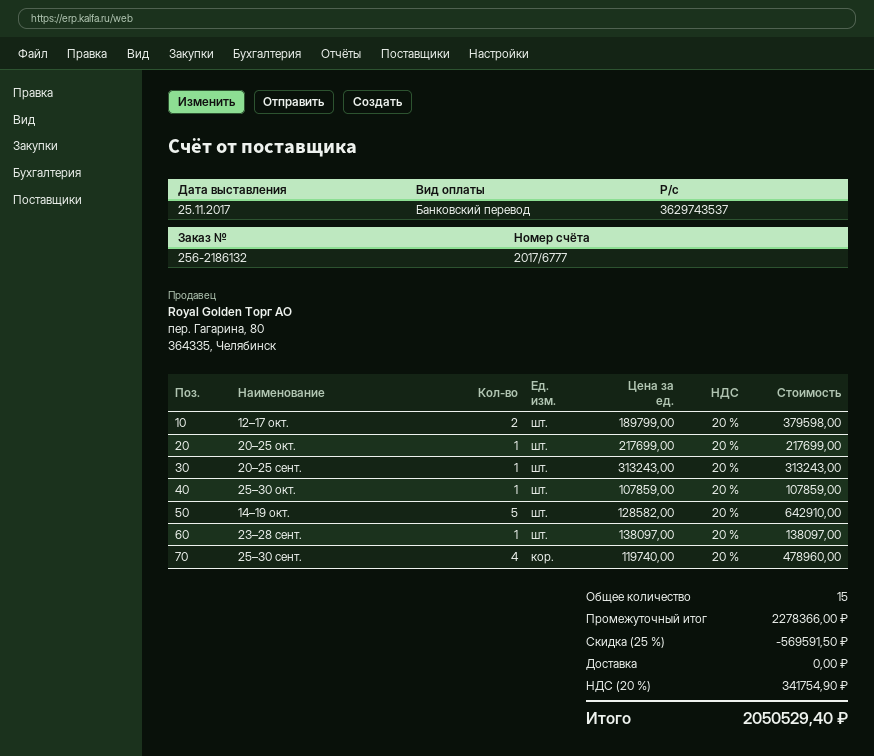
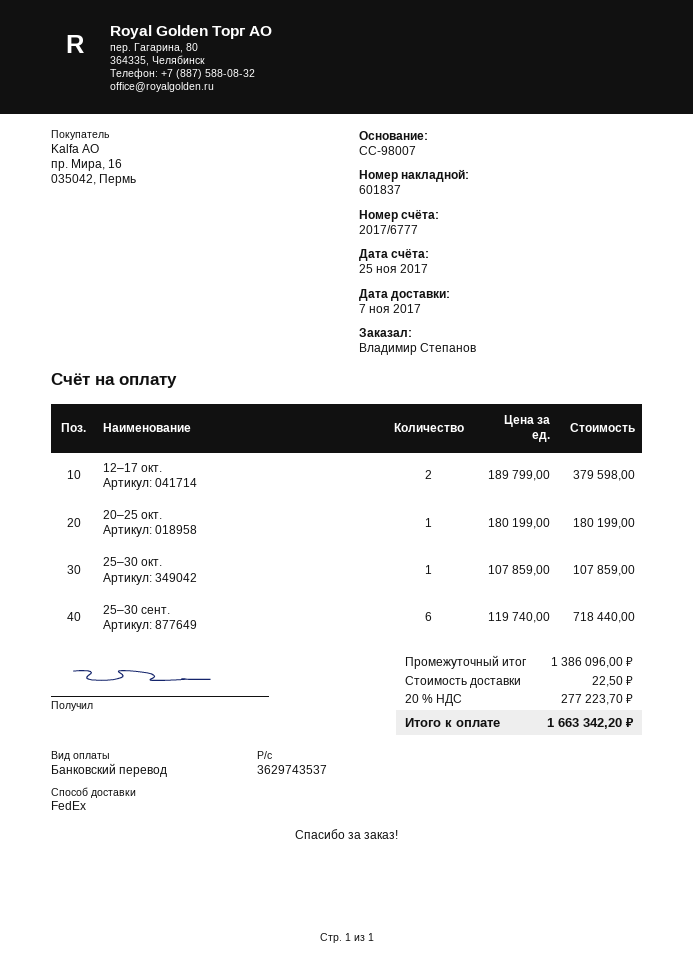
20–25 окт.: 1 x 217699.00 = 217699.00 -> 1 x 180199.00 = 180199.00
20–25 сент.: 1 x 313243.00 = 313243.00 -> none
14–19 окт.: 5 x 128582.00 = 642910.00 -> none
23–28 сент.: 1 x 138097.00 = 138097.00 -> none
25–30 сент.: 4 x 119740.00 = 478960.00 -> 6 x 119740.00 = 718440.00
subtotal: 2278366.00 -> 1386096.00
discount: 25% = 569591.50 -> none
shipping: 0.00 -> 22.50
tax: 20% = 341754.90 -> 20% = 277223.70
total: 2050529.40 -> 1663342.20

